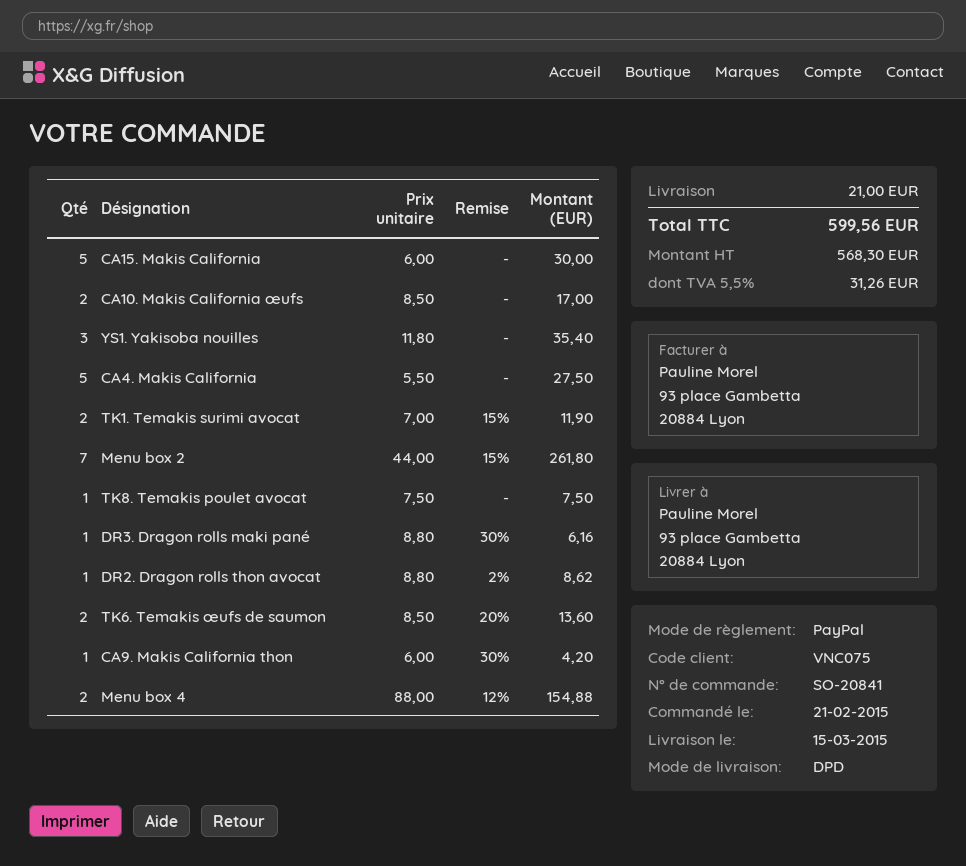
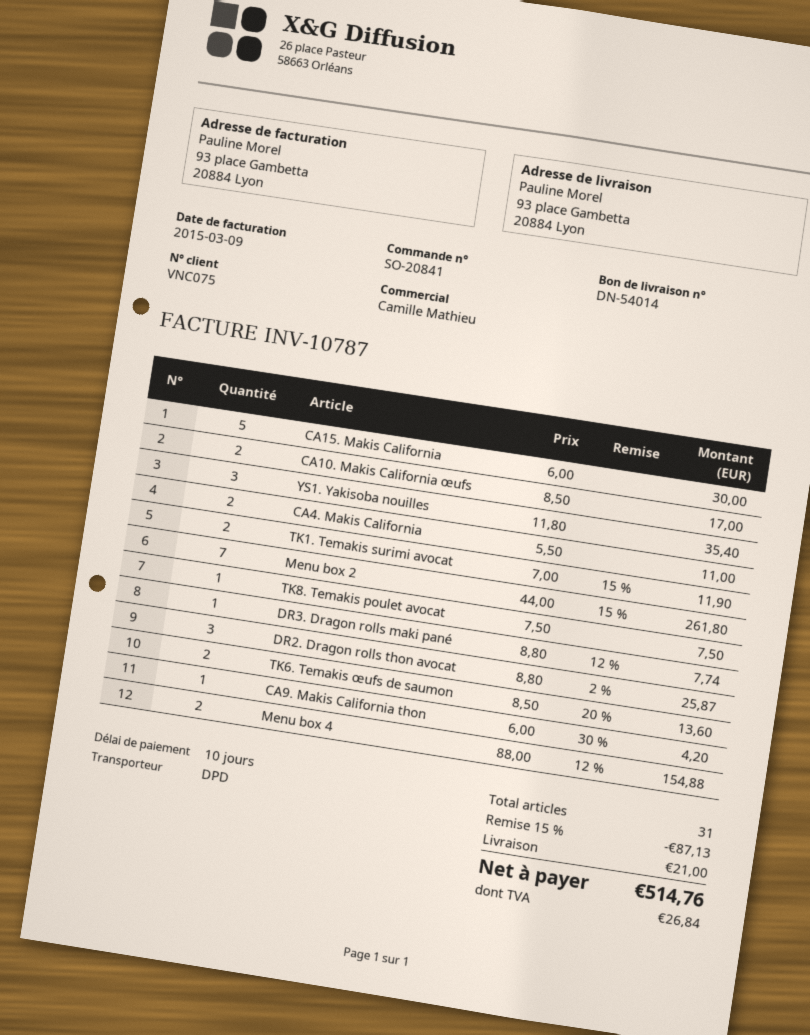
CA4. Makis California: 5 x 5.50 = 27.50 -> 2 x 5.50 = 11.00
DR3. Dragon rolls maki pané: 1 x 8.80 - 30% = 6.16 -> 1 x 8.80 - 12% = 7.74
DR2. Dragon rolls thon avocat: 1 x 8.80 - 2% = 8.62 -> 3 x 8.80 - 2% = 25.87
discount: none -> 15% = 87.13
tax: 31.26 -> 26.84
total: 599.56 -> 514.76

